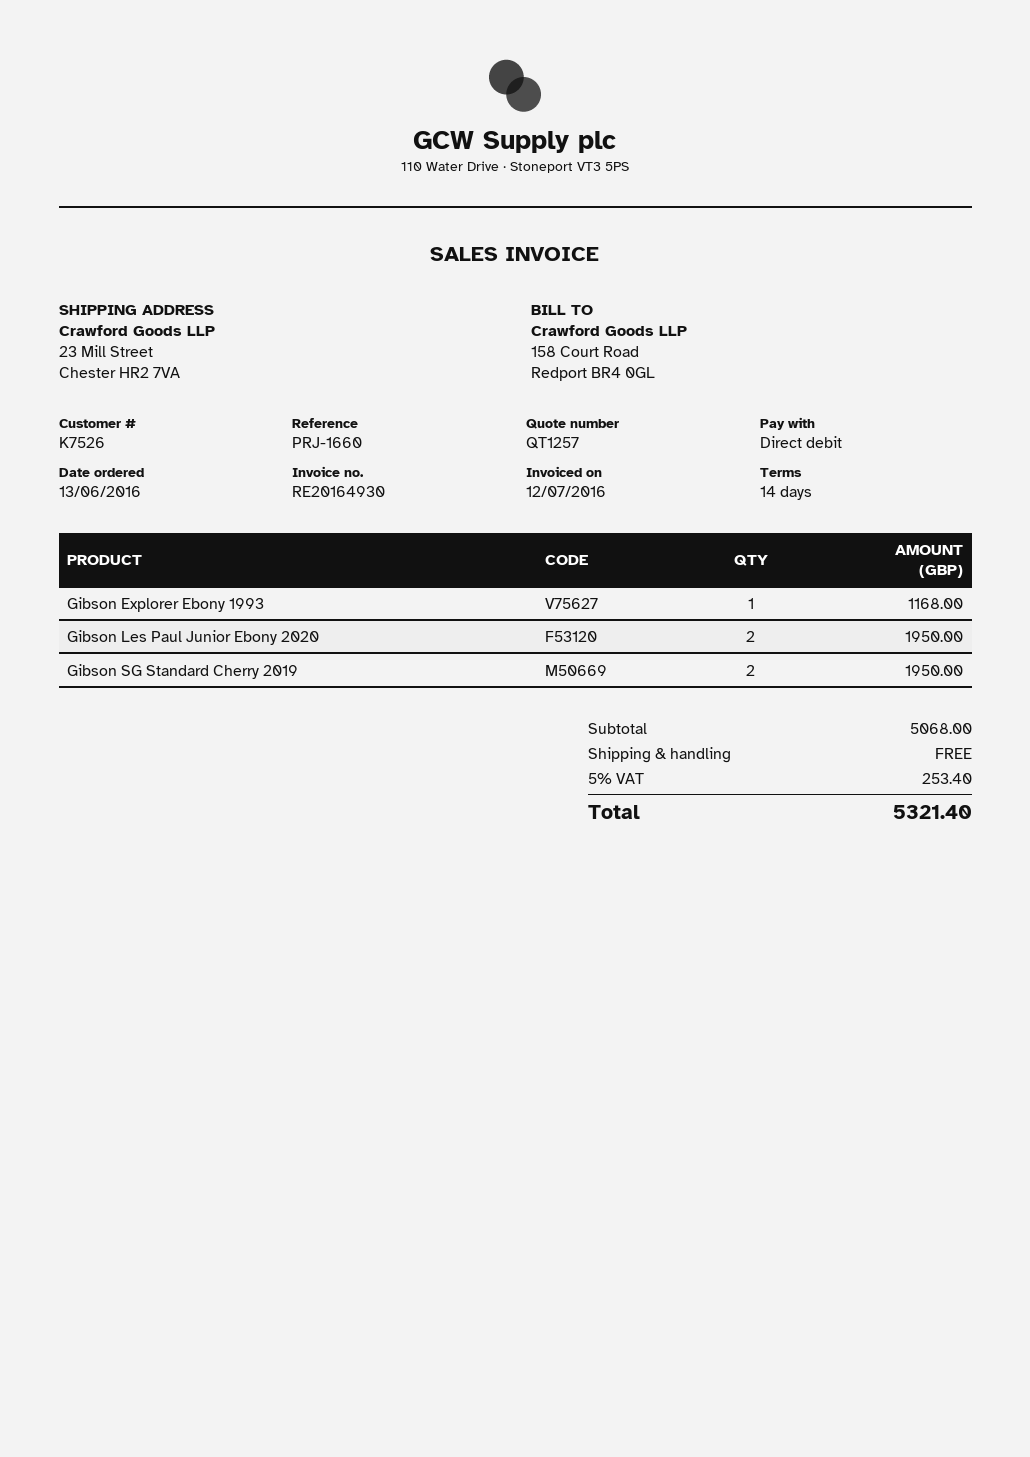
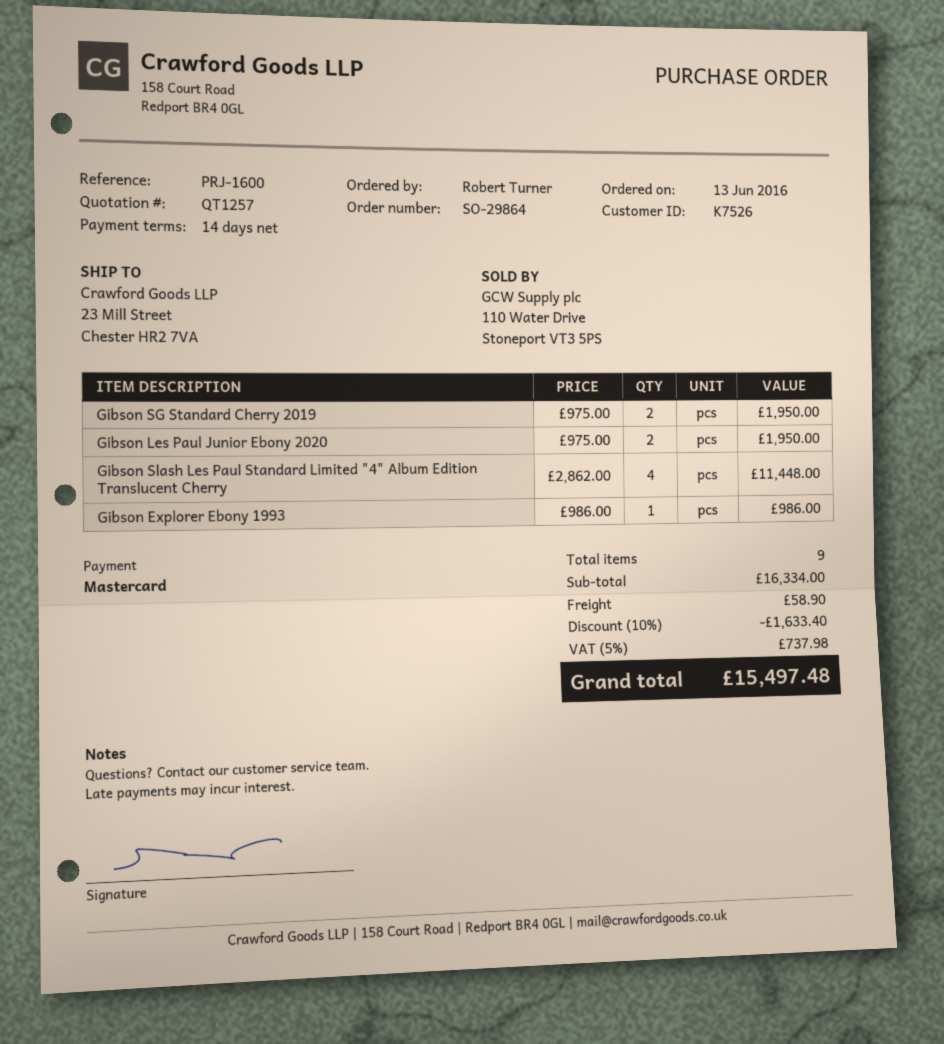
reference: PRJ-1660 -> PRJ-1600
payment method: direct debit -> Mastercard
Gibson Explorer Ebony 1993: 1 for 1168.00 -> 1 for 986.00
Gibson Slash Les Paul Standard Limited "4" Album Edition Translucent Cherry: none -> 4 for 11448.00
subtotal: 5068.00 -> 16334.00
discount: none -> 10% = 1633.40
shipping: 0.00 -> 58.90
tax: 5% = 253.40 -> 5% = 737.98
total: 5321.40 -> 15497.48

